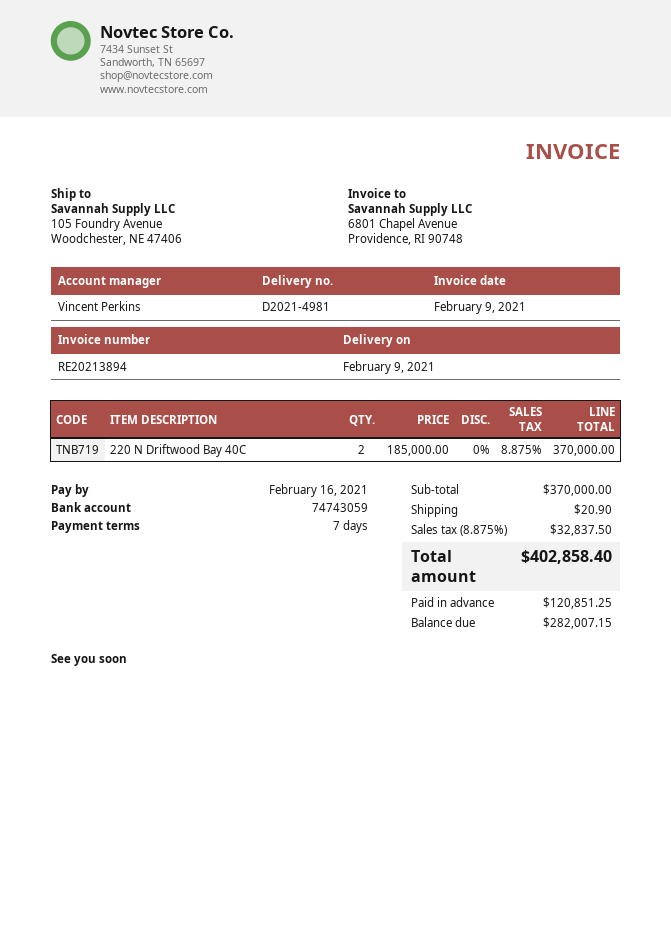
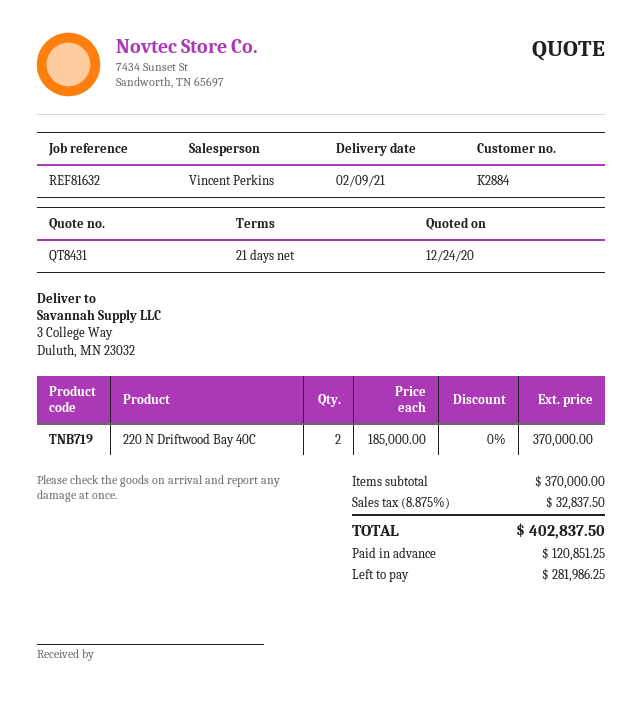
payment terms: 7 days -> 21 days
ship to: 105 Foundry Avenue, Woodchester, NE 47406 -> 3 College Way, Duluth, MN 23032
shipping: 20.90 -> none
total: 402858.40 -> 402837.50
balance: 282007.15 -> 281986.25

